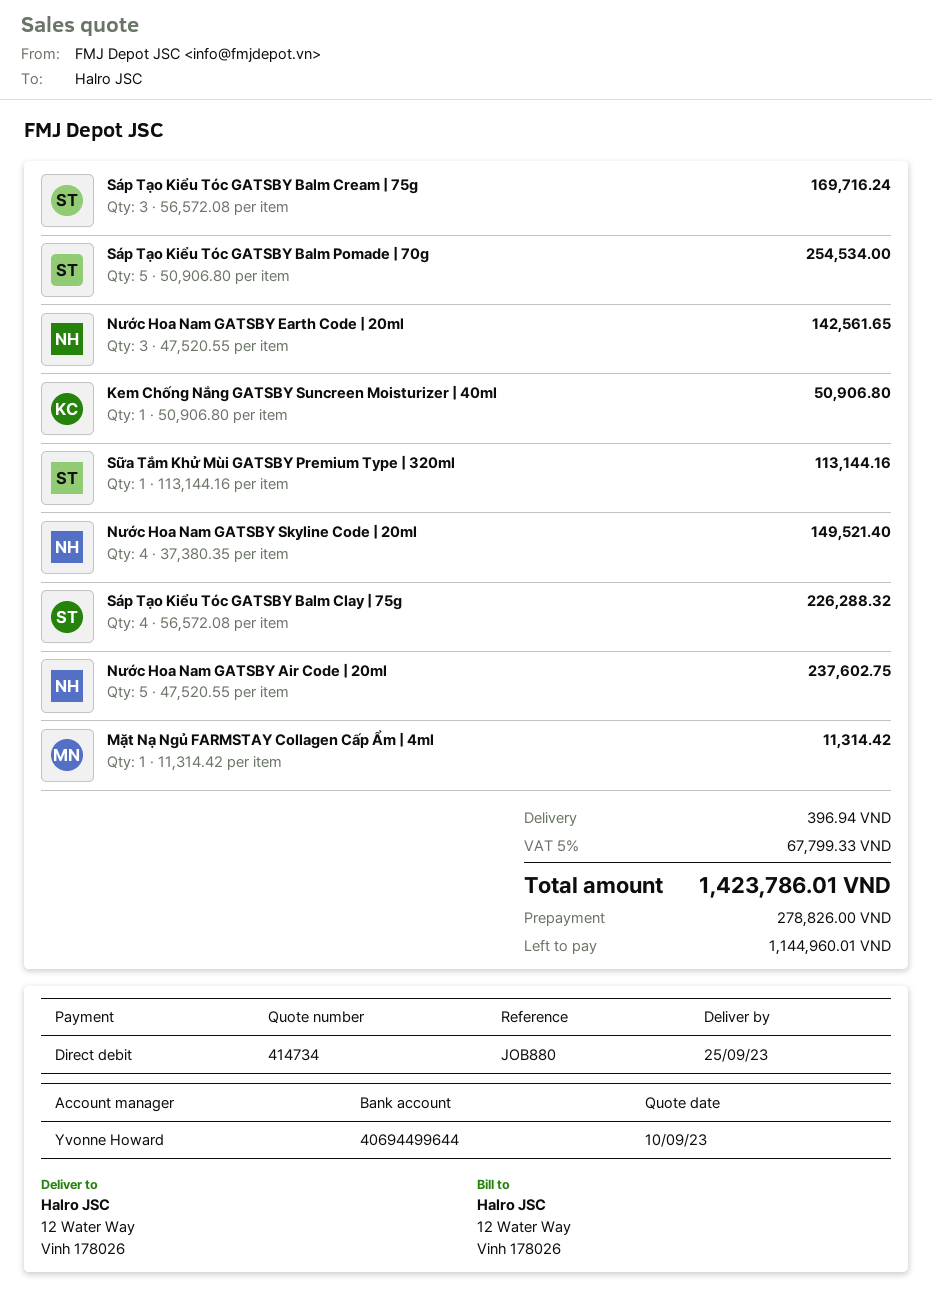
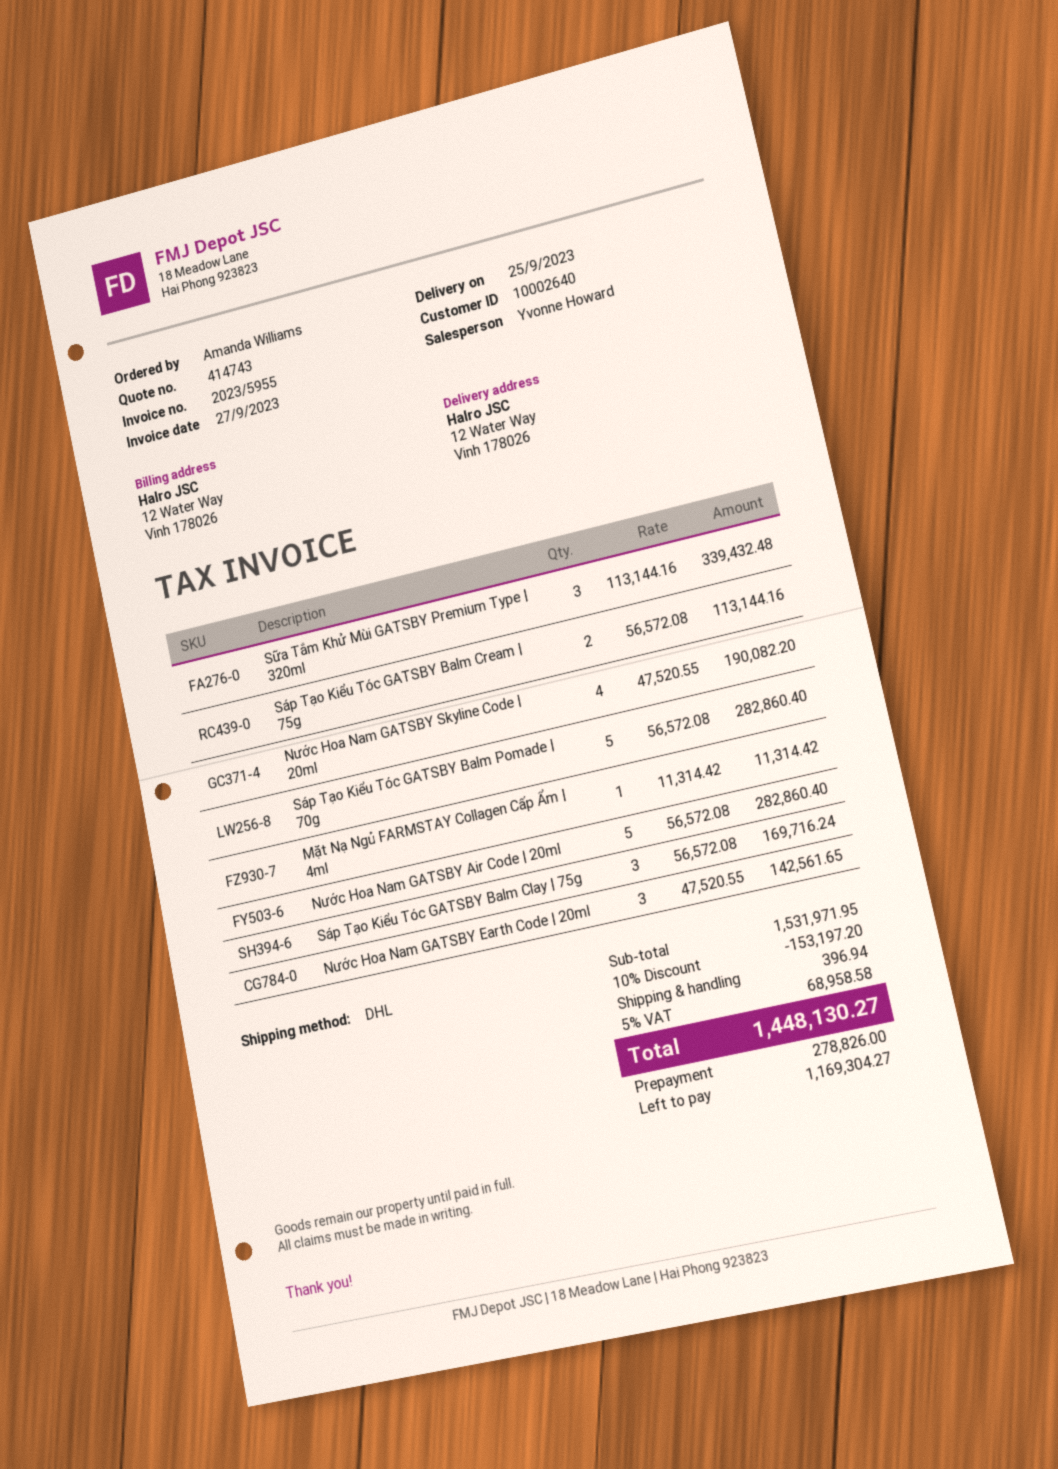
quote number: 414734 -> 414743
Sáp Tạo Kiểu Tóc GATSBY Balm Cream | 75g: 3 x 56572.08 = 169716.24 -> 2 x 56572.08 = 113144.16
Sáp Tạo Kiểu Tóc GATSBY Balm Pomade | 70g: 5 x 50906.80 = 254534.00 -> 5 x 56572.08 = 282860.40
Kem Chống Nắng GATSBY Suncreen Moisturizer | 40ml: 1 x 50906.80 = 50906.80 -> none
Sữa Tắm Khử Mùi GATSBY Premium Type | 320ml: 1 x 113144.16 = 113144.16 -> 3 x 113144.16 = 339432.48
Nước Hoa Nam GATSBY Skyline Code | 20ml: 4 x 37380.35 = 149521.40 -> 4 x 47520.55 = 190082.20
Sáp Tạo Kiểu Tóc GATSBY Balm Clay | 75g: 4 x 56572.08 = 226288.32 -> 3 x 56572.08 = 169716.24
Nước Hoa Nam GATSBY Air Code | 20ml: 5 x 47520.55 = 237602.75 -> 5 x 56572.08 = 282860.40
discount: none -> 10% = 153197.20
tax: 5% = 67799.33 -> 5% = 68958.58
total: 1423786.01 -> 1448130.27
balance: 1144960.01 -> 1169304.27

